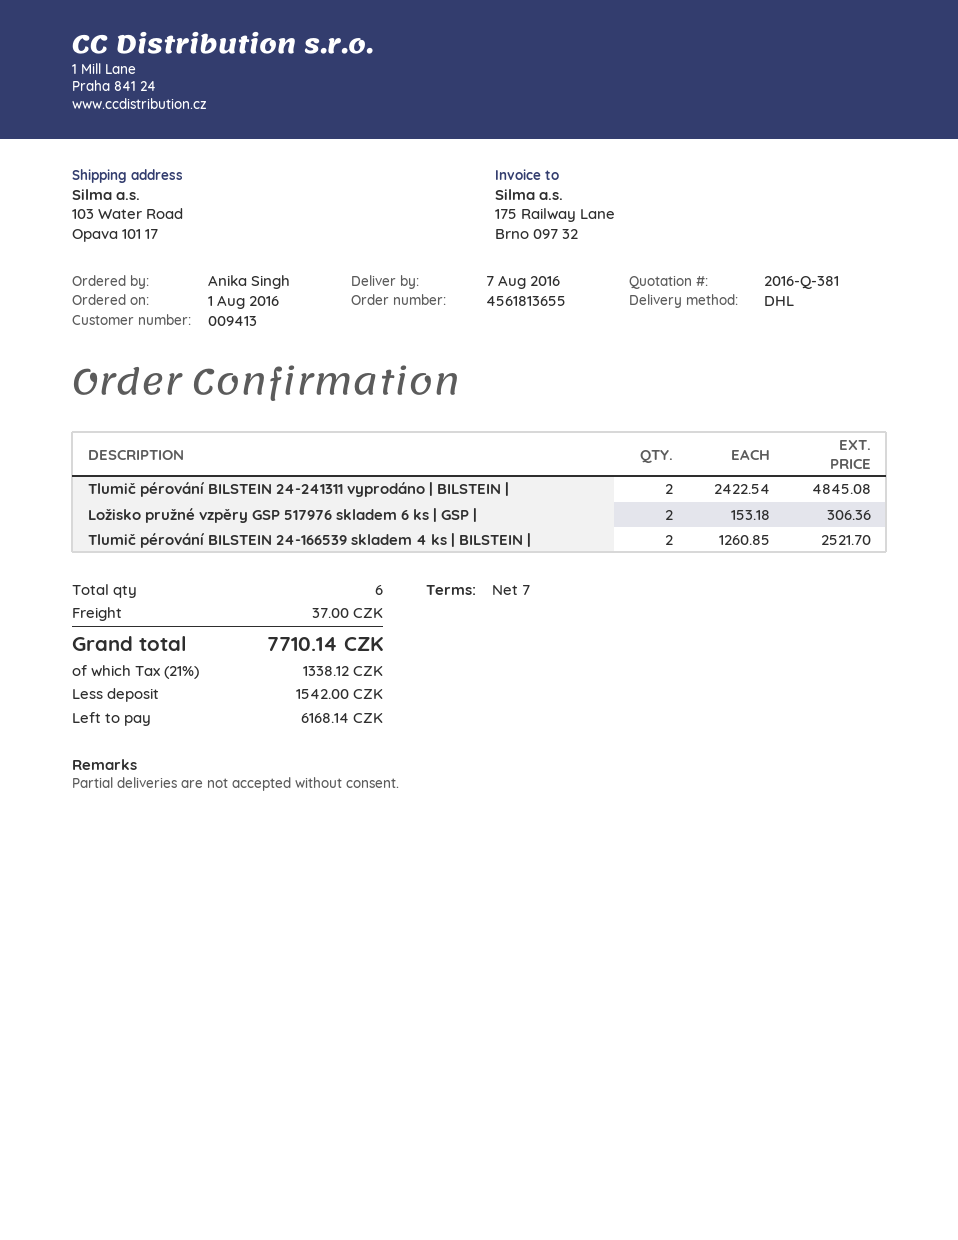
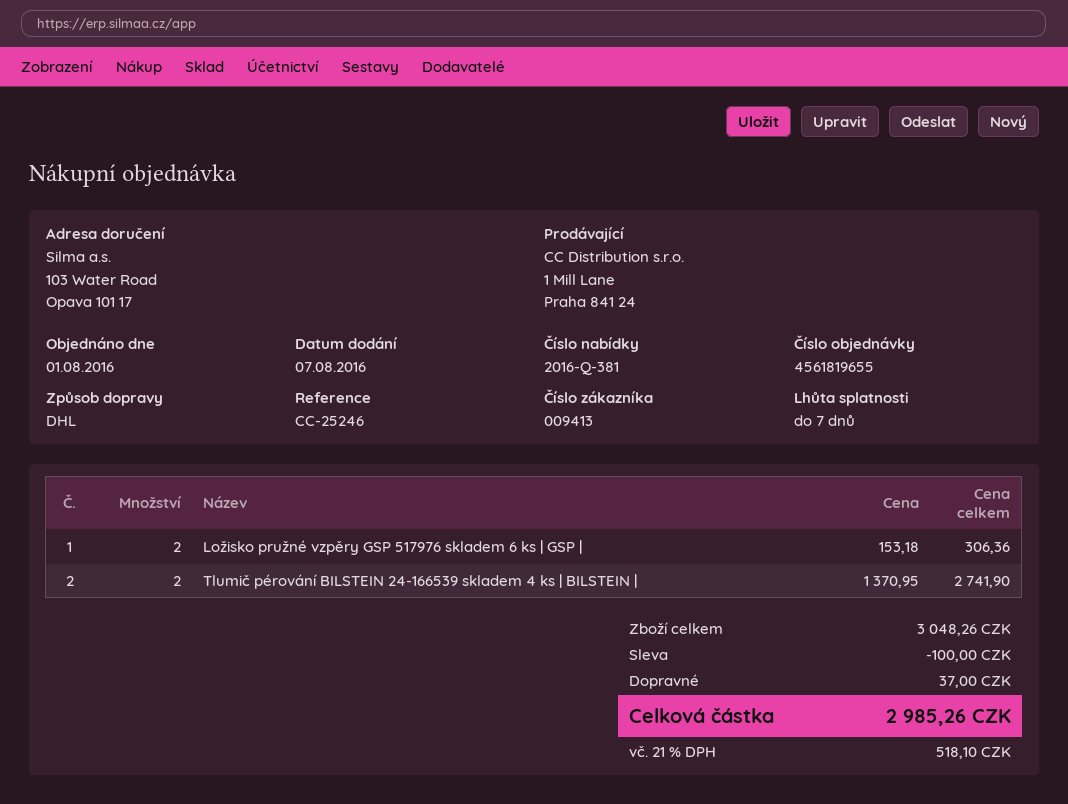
order number: 4561813655 -> 4561819655
Tlumič pérování BILSTEIN 24-241311 vyprodáno | BILSTEIN |: 2 x 2422.54 = 4845.08 -> none
Tlumič pérování BILSTEIN 24-166539 skladem 4 ks | BILSTEIN |: 2 x 1260.85 = 2521.70 -> 2 x 1370.95 = 2741.90
discount: none -> 100.00
tax: 21% = 1338.12 -> 21% = 518.10
total: 7710.14 -> 2985.26

